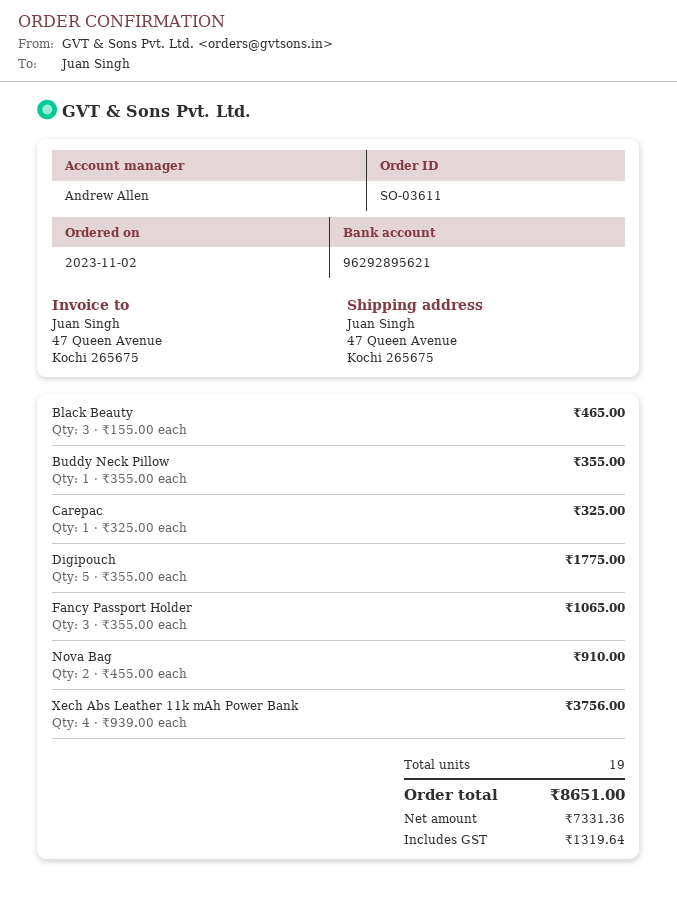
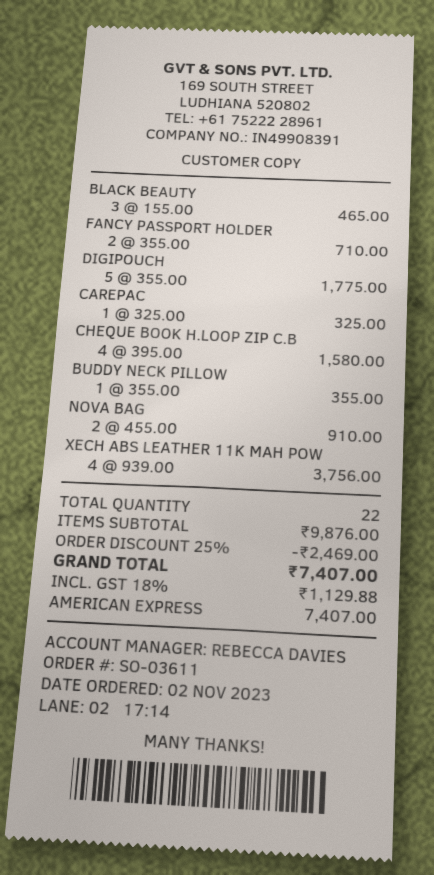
sales rep: Andrew Allen -> REBECCA DAVIES
Fancy Passport Holder: 3 x 355.00 = 1065.00 -> 2 x 355.00 = 710.00
CHEQUE BOOK H.LOOP ZIP C.B: none -> 4 x 395.00 = 1580.00
total quantity: 19 -> 22
discount: none -> 25% = 2469.00
tax: 1319.64 -> 1129.88
total: 8651.00 -> 7407.00

